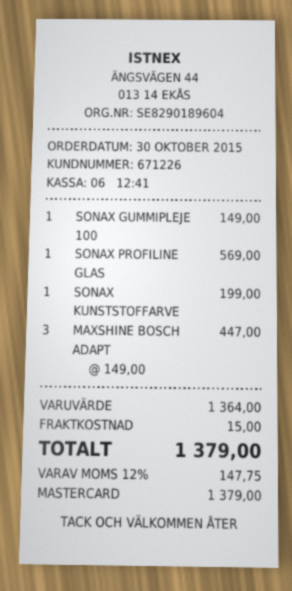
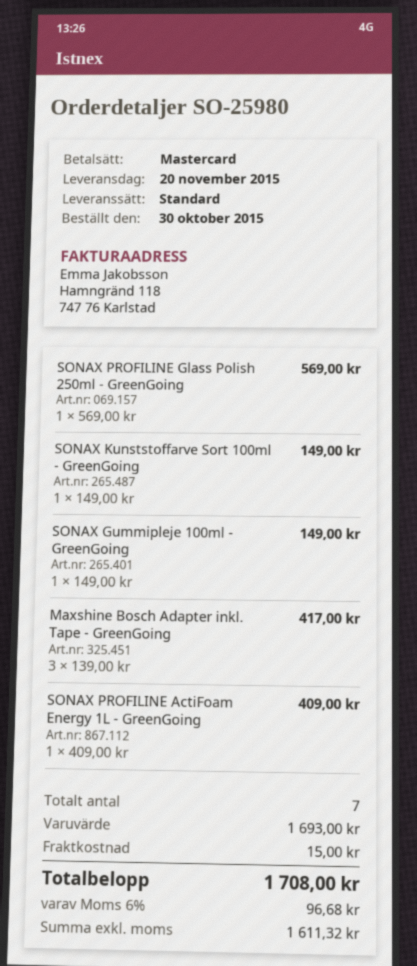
SONAX KUNSTSTOFFARVE: 1 x 199.00 = 199.00 -> 1 x 149.00 = 149.00
MAXSHINE BOSCH ADAPT: 3 x 149.00 = 447.00 -> 3 x 139.00 = 417.00
SONAX PROFILINE ActiFoam Energy 1L - GreenGoing: none -> 1 x 409.00 = 409.00
subtotal: 1364.00 -> 1693.00
tax: 12% = 147.75 -> 6% = 96.68
total: 1379.00 -> 1708.00

